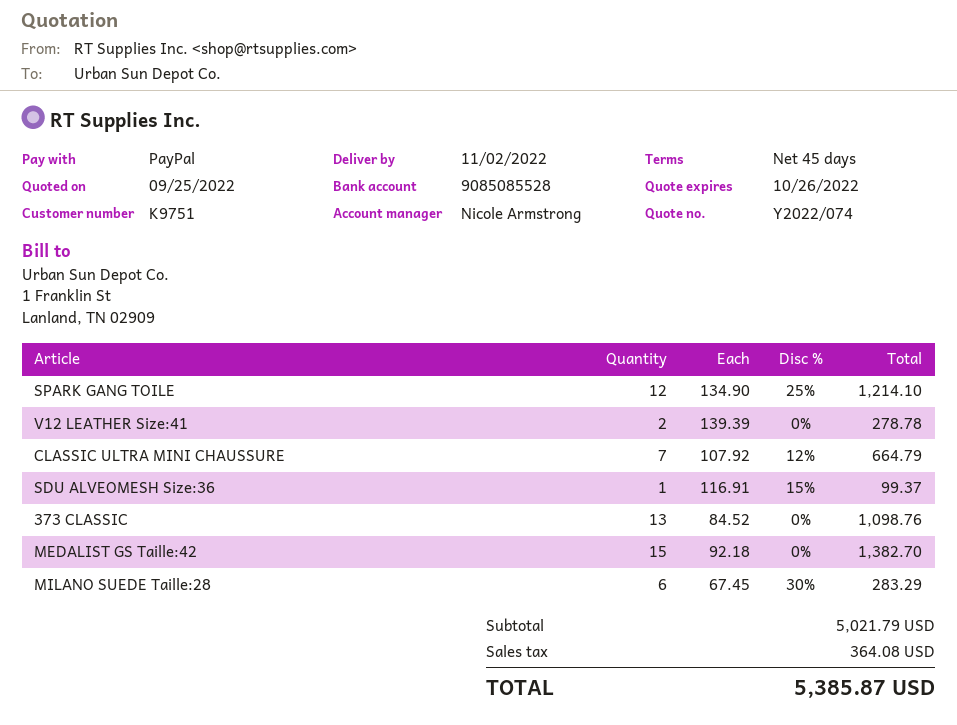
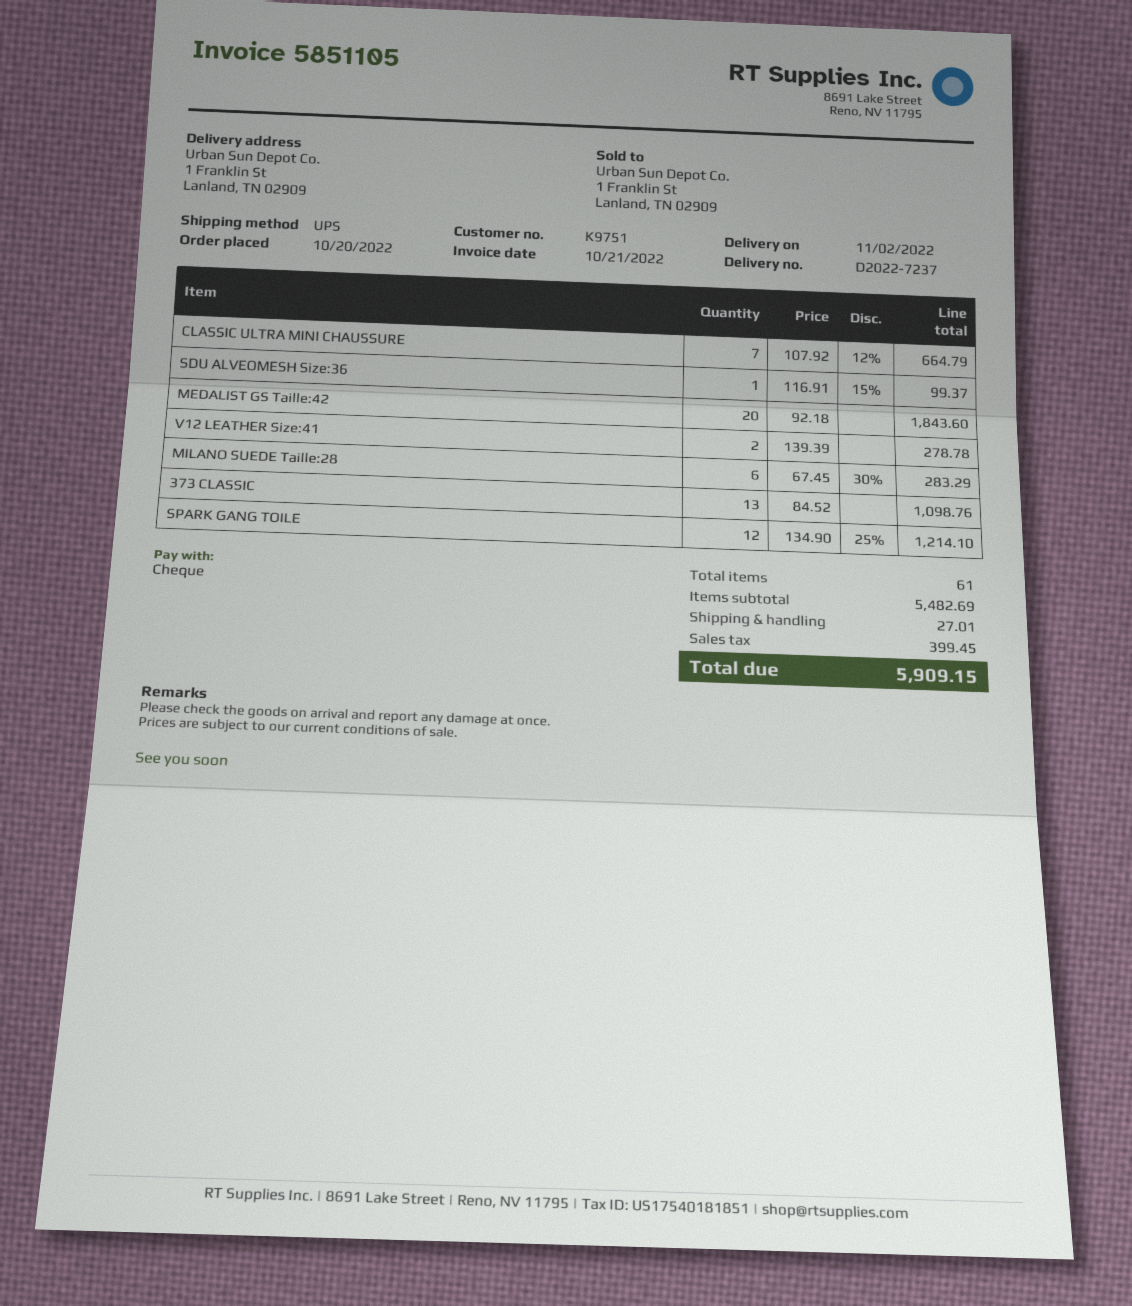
payment method: PayPal -> cheque
MEDALIST GS Taille:42: 15 x 92.18 = 1382.70 -> 20 x 92.18 = 1843.60
subtotal: 5021.79 -> 5482.69
shipping: none -> 27.01
tax: 364.08 -> 399.45
total: 5385.87 -> 5909.15

